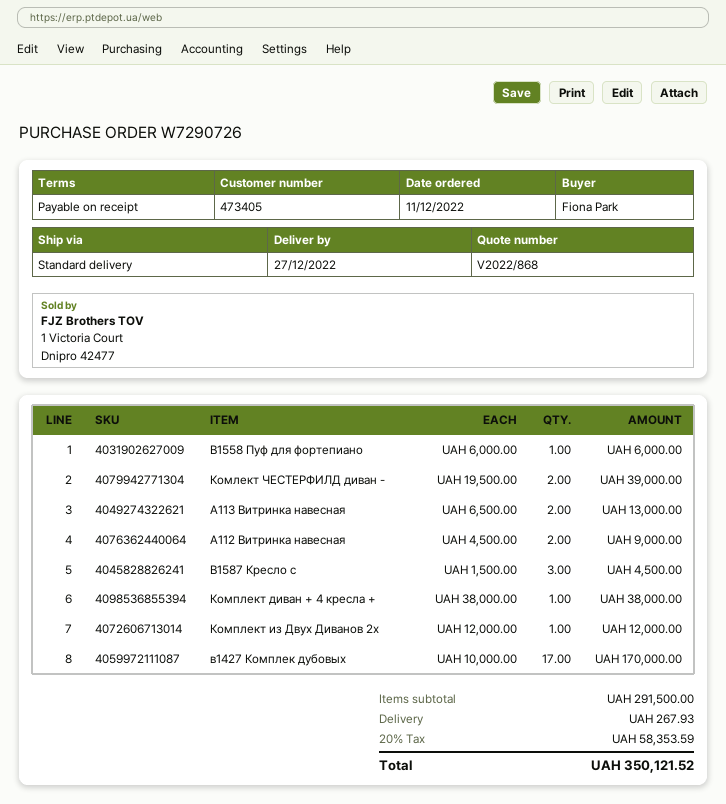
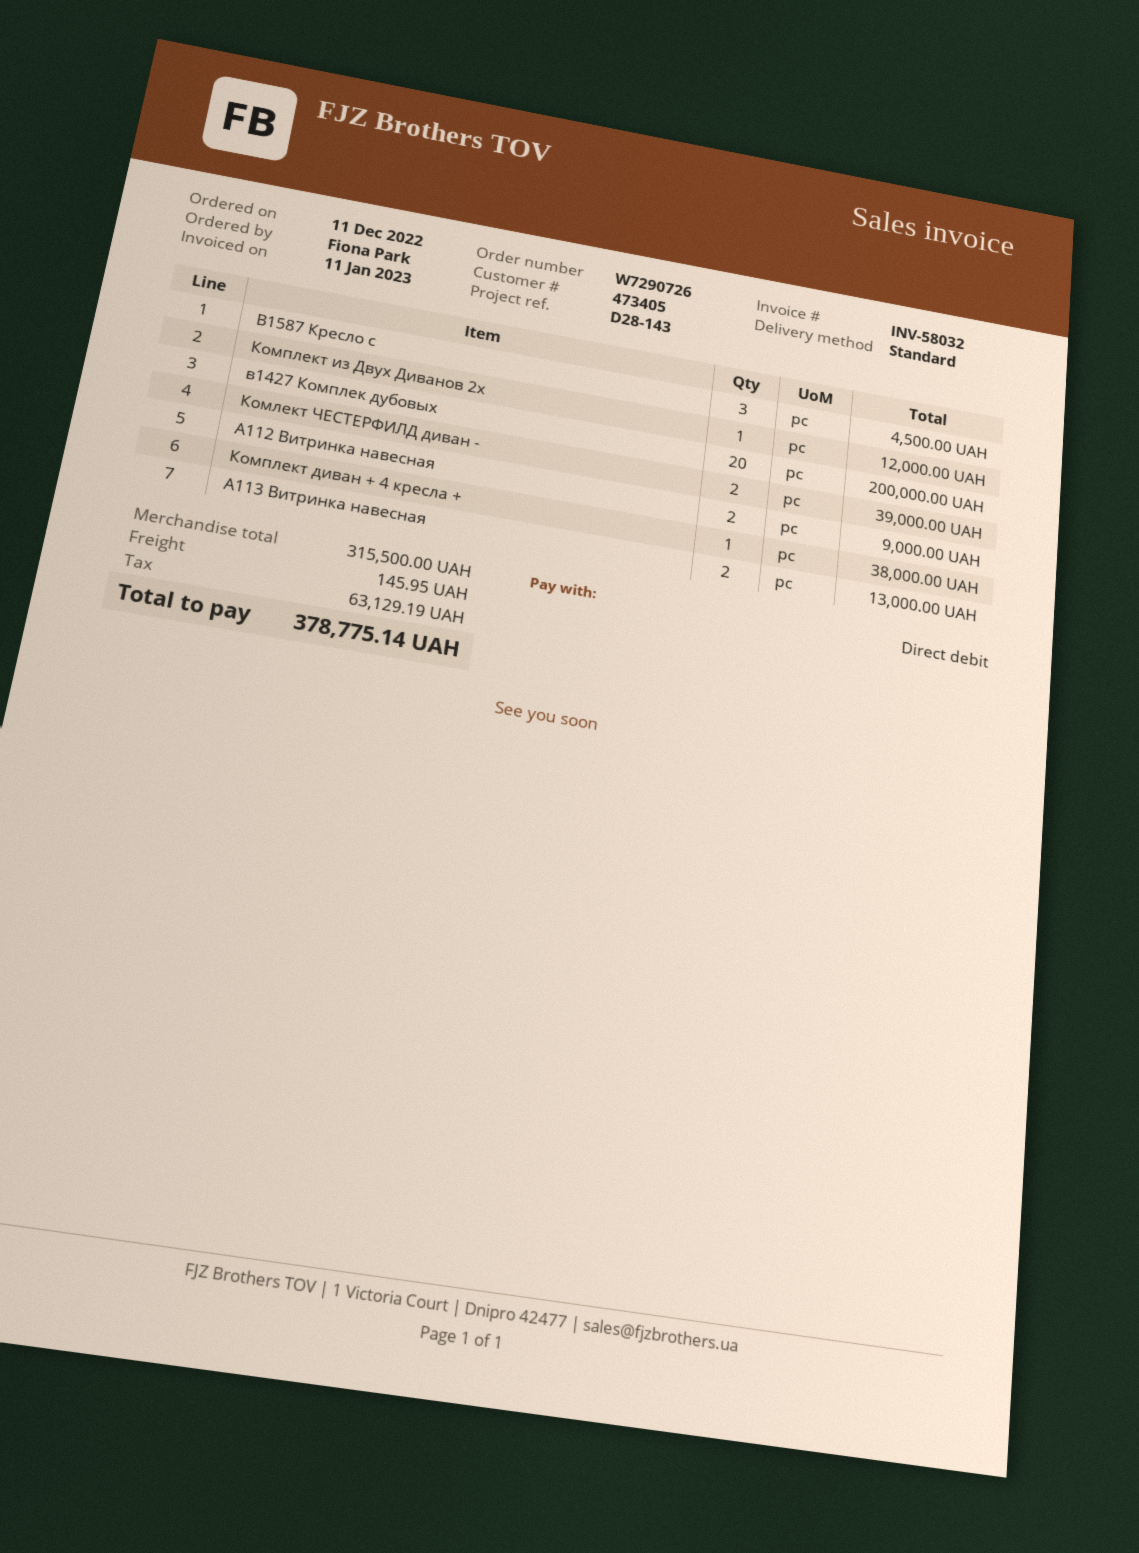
В1558 Пуф для фортепиано: 1 for 6000.00 -> none
в1427 Комплек дубовых: 17 for 170000.00 -> 20 for 200000.00
subtotal: 291500.00 -> 315500.00
shipping: 267.93 -> 145.95
tax: 58353.59 -> 63129.19
total: 350121.52 -> 378775.14

